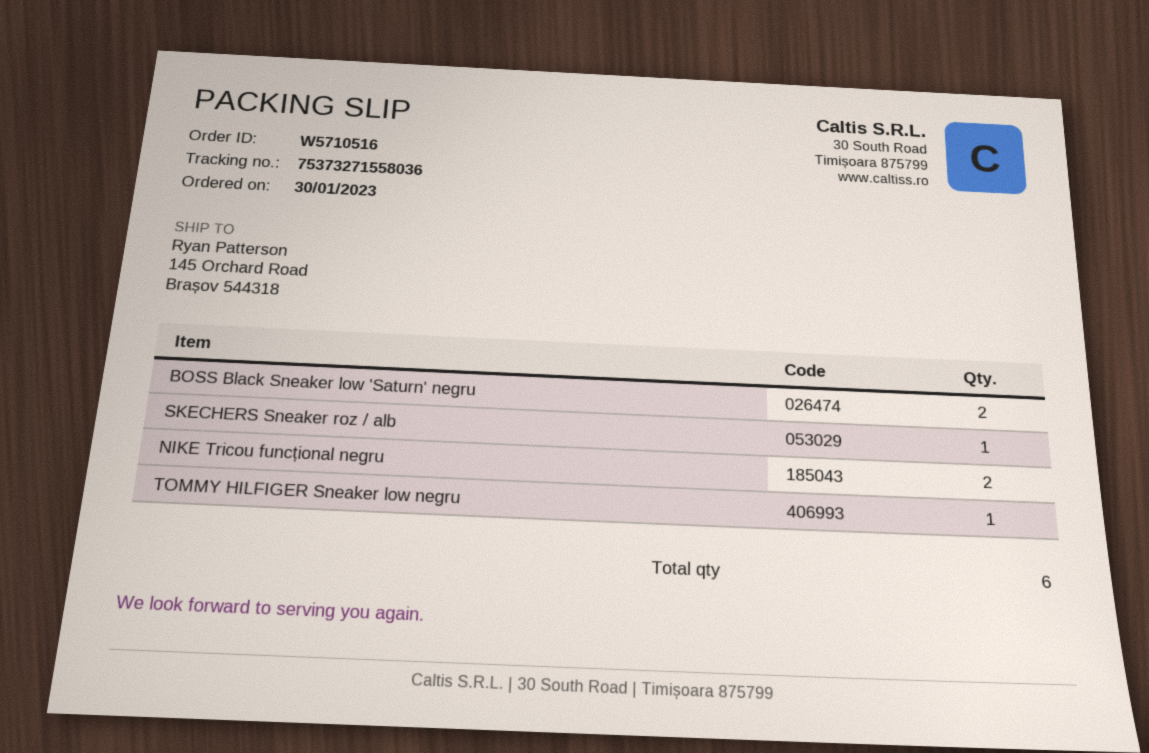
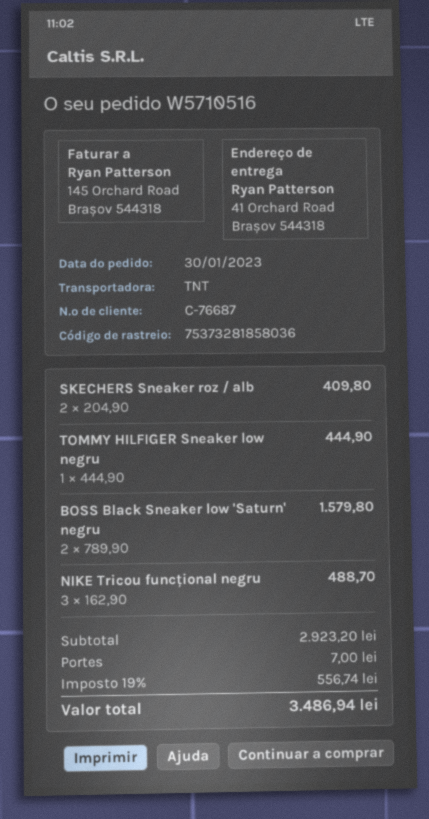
tracking number: 75373271558036 -> 75373281858036
ship to: 145 Orchard Road, Brașov 544318 -> 41 Orchard Road, Brașov 544318
SKECHERS Sneaker roz / alb: 1 -> 2
NIKE Tricou funcțional negru: 2 -> 3

